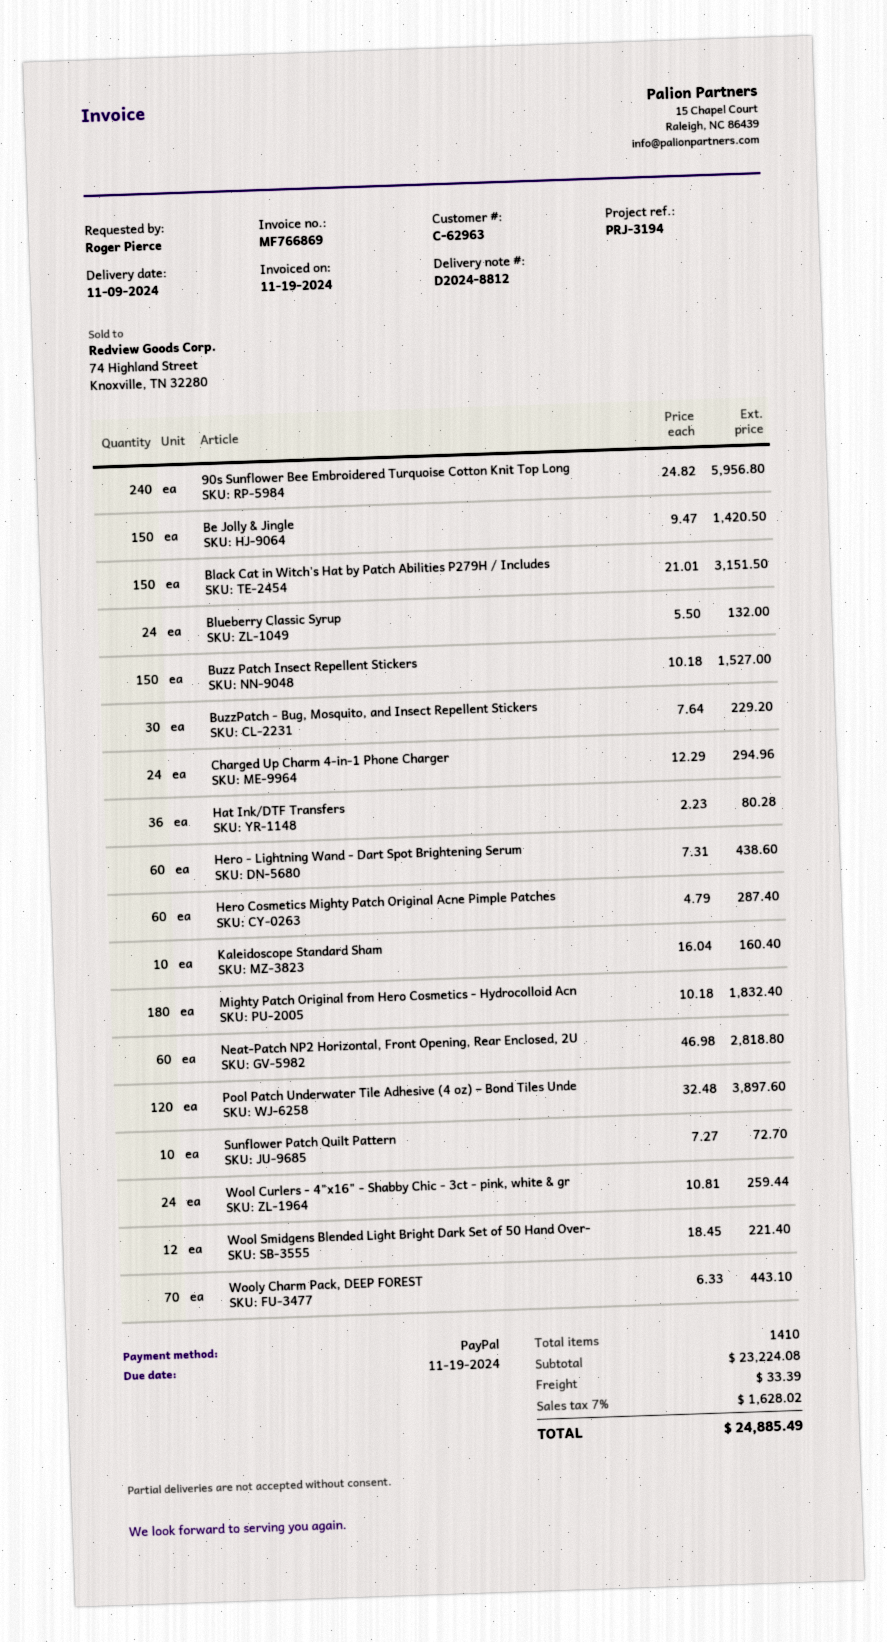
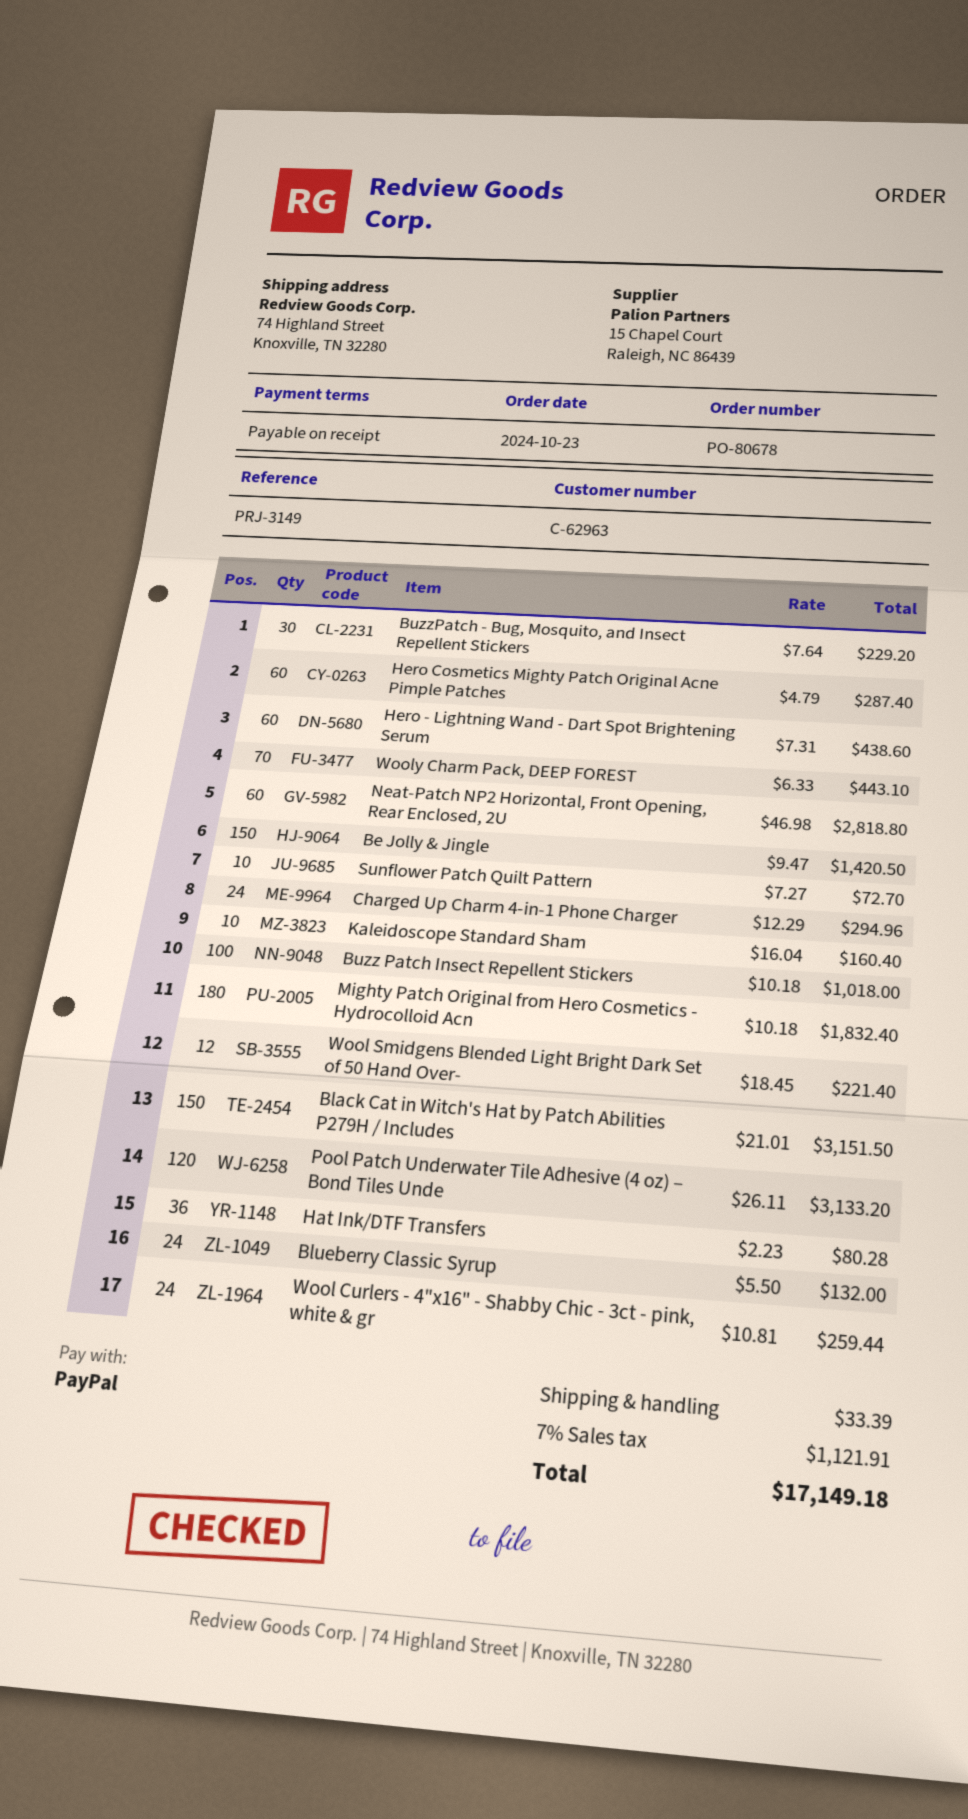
reference: PRJ-3194 -> PRJ-3149
90s Sunflower Bee Embroidered Turquoise Cotton Knit Top Long: 240 x 24.82 = 5956.80 -> none
Buzz Patch Insect Repellent Stickers: 150 x 10.18 = 1527.00 -> 100 x 10.18 = 1018.00
Pool Patch Underwater Tile Adhesive (4 oz) – Bond Tiles Unde: 120 x 32.48 = 3897.60 -> 120 x 26.11 = 3133.20
tax: 7% = 1628.02 -> 7% = 1121.91
total: 24885.49 -> 17149.18

